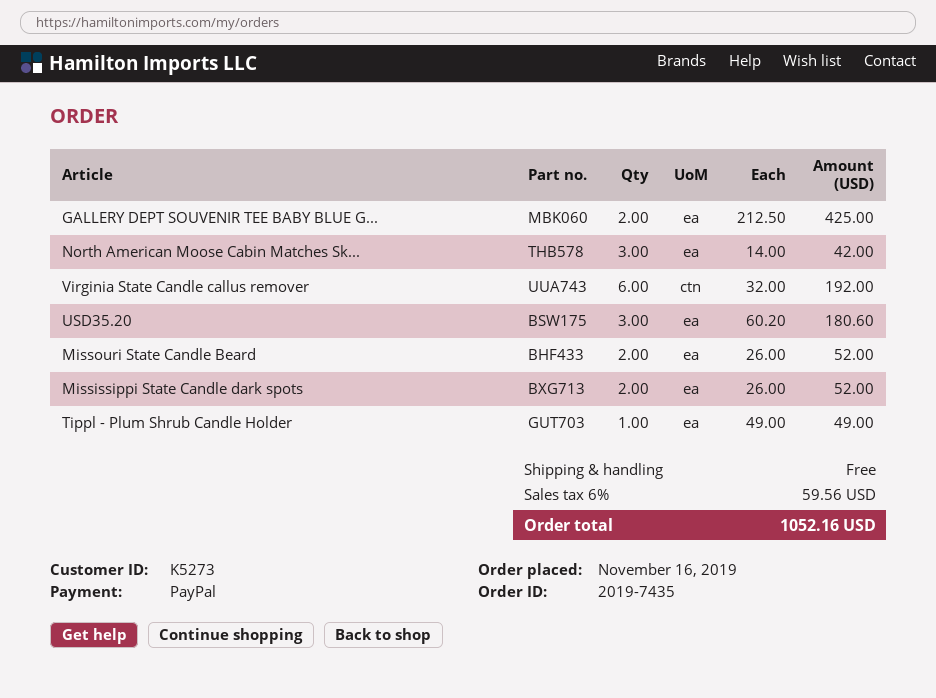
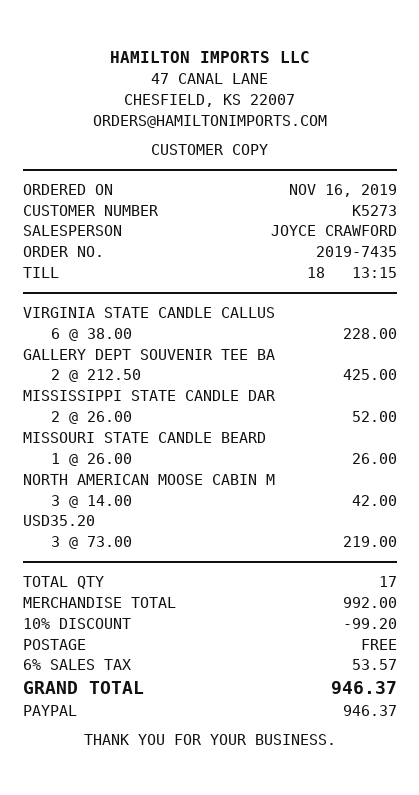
Virginia State Candle callus remover: 6 x 32.00 = 192.00 -> 6 x 38.00 = 228.00
USD35.20: 3 x 60.20 = 180.60 -> 3 x 73.00 = 219.00
Missouri State Candle Beard: 2 x 26.00 = 52.00 -> 1 x 26.00 = 26.00
Tippl - Plum Shrub Candle Holder: 1 x 49.00 = 49.00 -> none
discount: none -> 10% = 99.20
tax: 6% = 59.56 -> 6% = 53.57
total: 1052.16 -> 946.37

